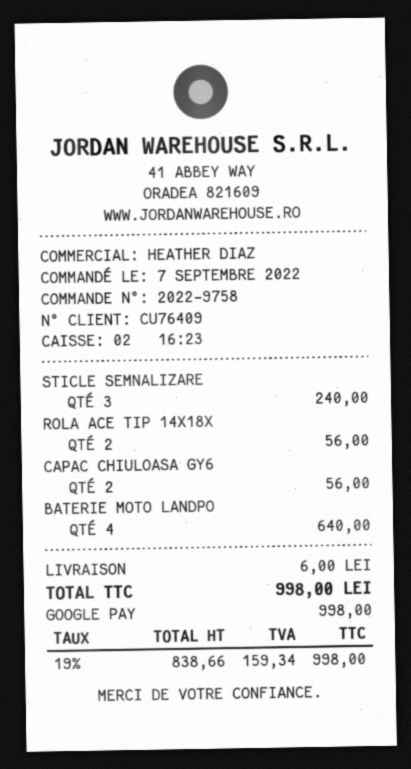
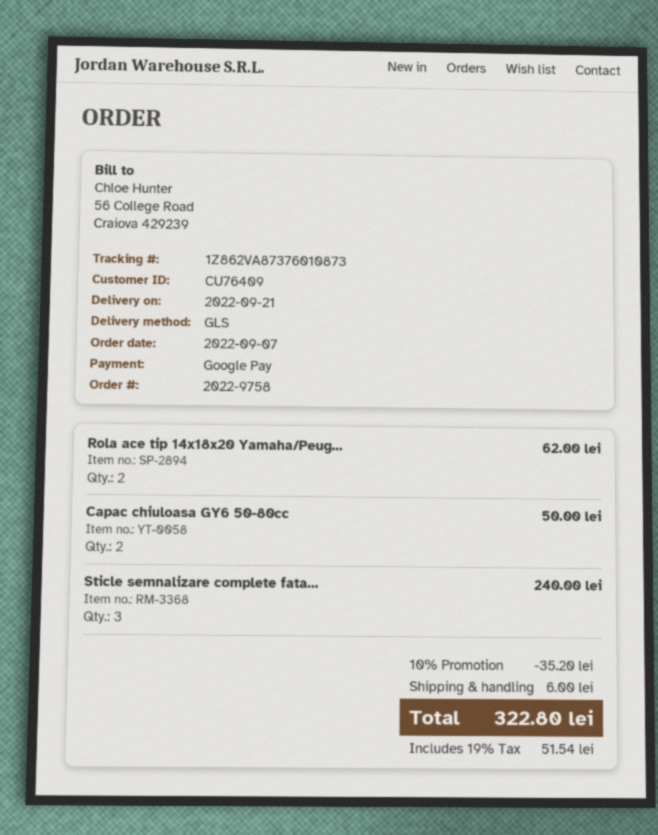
ROLA ACE TIP 14X18X: 2 for 56.00 -> 2 for 62.00
CAPAC CHIULOASA GY6: 2 for 56.00 -> 2 for 50.00
BATERIE MOTO LANDPO: 4 for 640.00 -> none
discount: none -> 10% = 35.20
tax: 19% = 159.34 -> 19% = 51.54
total: 998.00 -> 322.80

